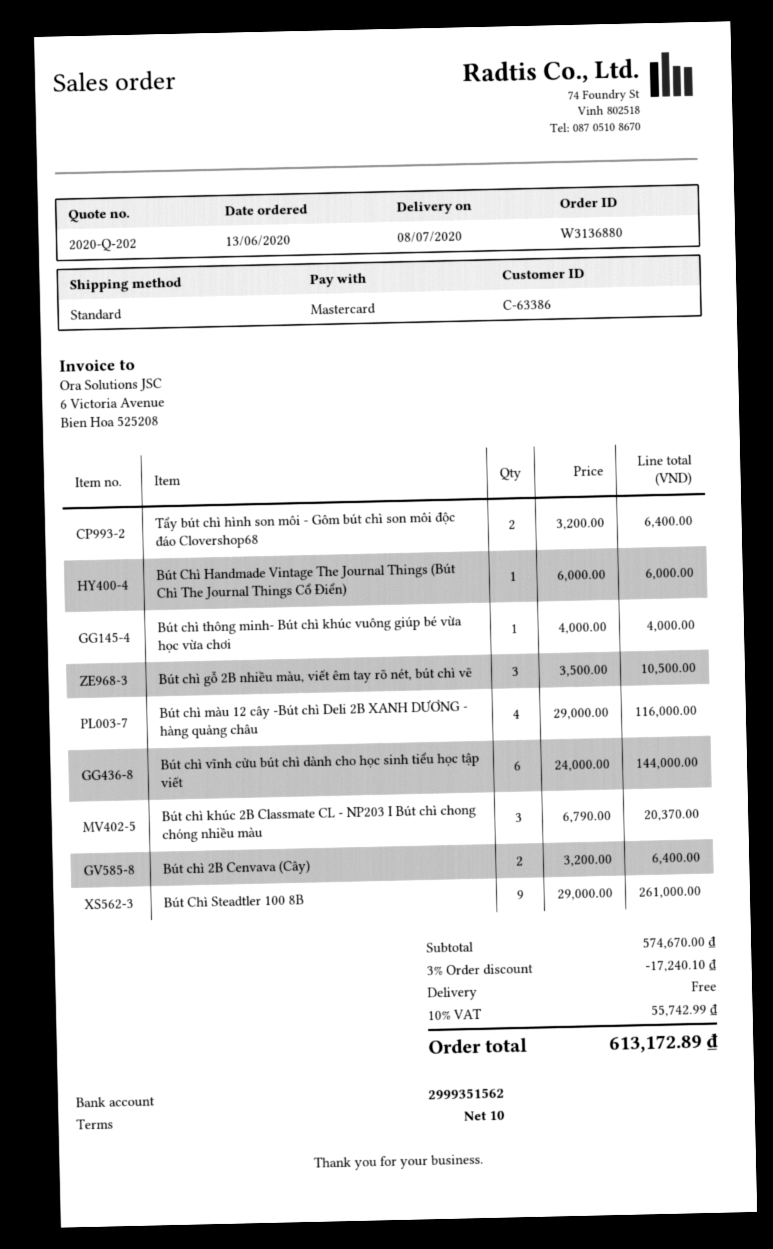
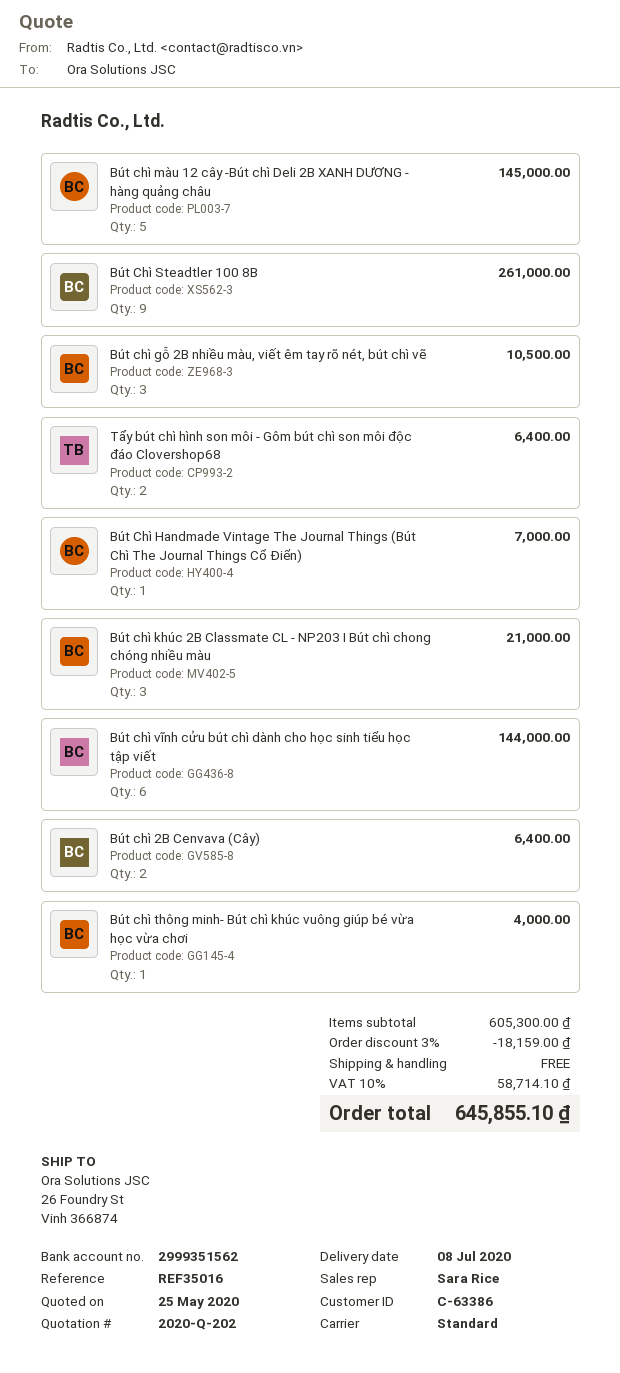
Bút Chì Handmade Vintage The Journal Things (Bút Chì The Journal Things Cổ Điển): 1 for 6000.00 -> 1 for 7000.00
Bút chì màu 12 cây -Bút chì Deli 2B XANH DƯƠNG - hàng quảng châu: 4 for 116000.00 -> 5 for 145000.00
Bút chì khúc 2B Classmate CL - NP203 I Bút chì chong chóng nhiều màu: 3 for 20370.00 -> 3 for 21000.00
subtotal: 574670.00 -> 605300.00
discount: 3% = 17240.10 -> 3% = 18159.00
tax: 10% = 55742.99 -> 10% = 58714.10
total: 613172.89 -> 645855.10

